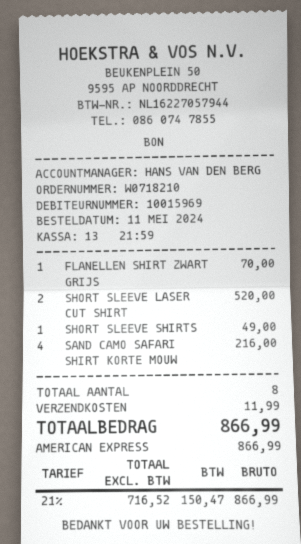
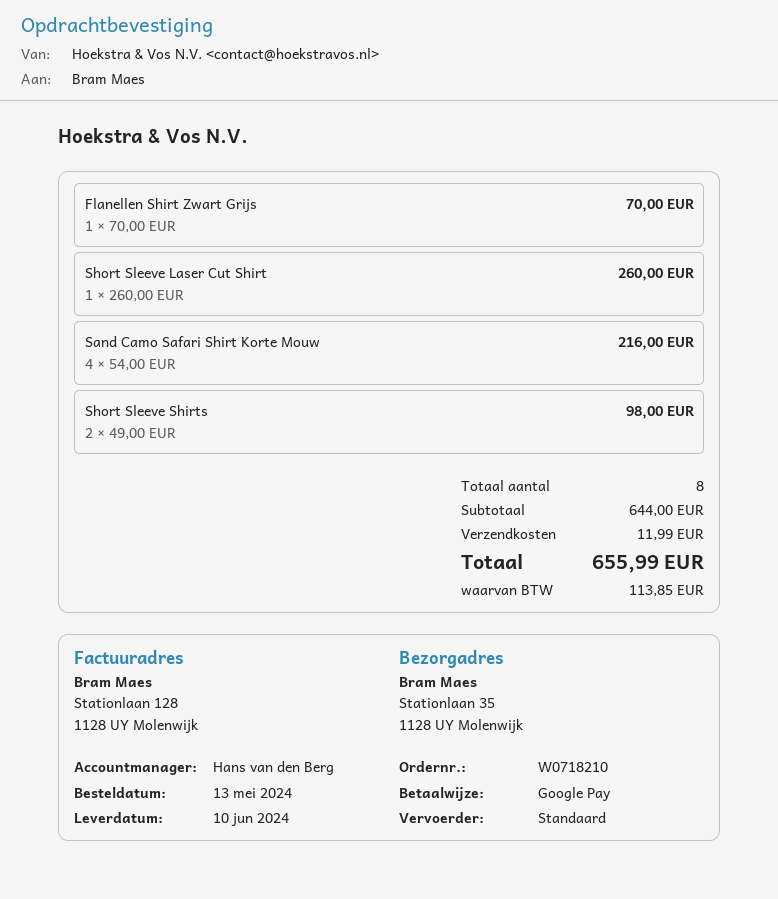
order date: 2024-05-11 -> 2024-05-13
payment method: American Express -> Google Pay
SHORT SLEEVE LASER CUT SHIRT: 2 for 520.00 -> 1 for 260.00
SHORT SLEEVE SHIRTS: 1 for 49.00 -> 2 for 98.00
tax: 150.47 -> 113.85
total: 866.99 -> 655.99

